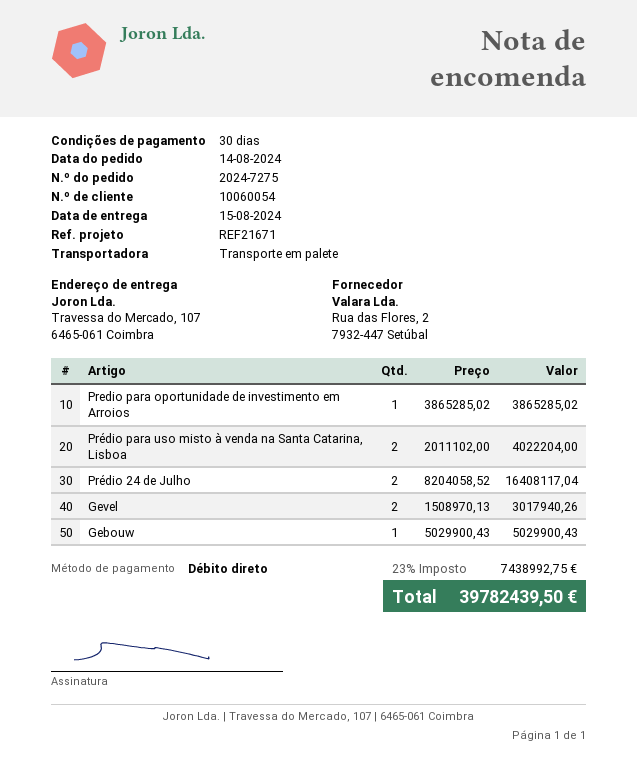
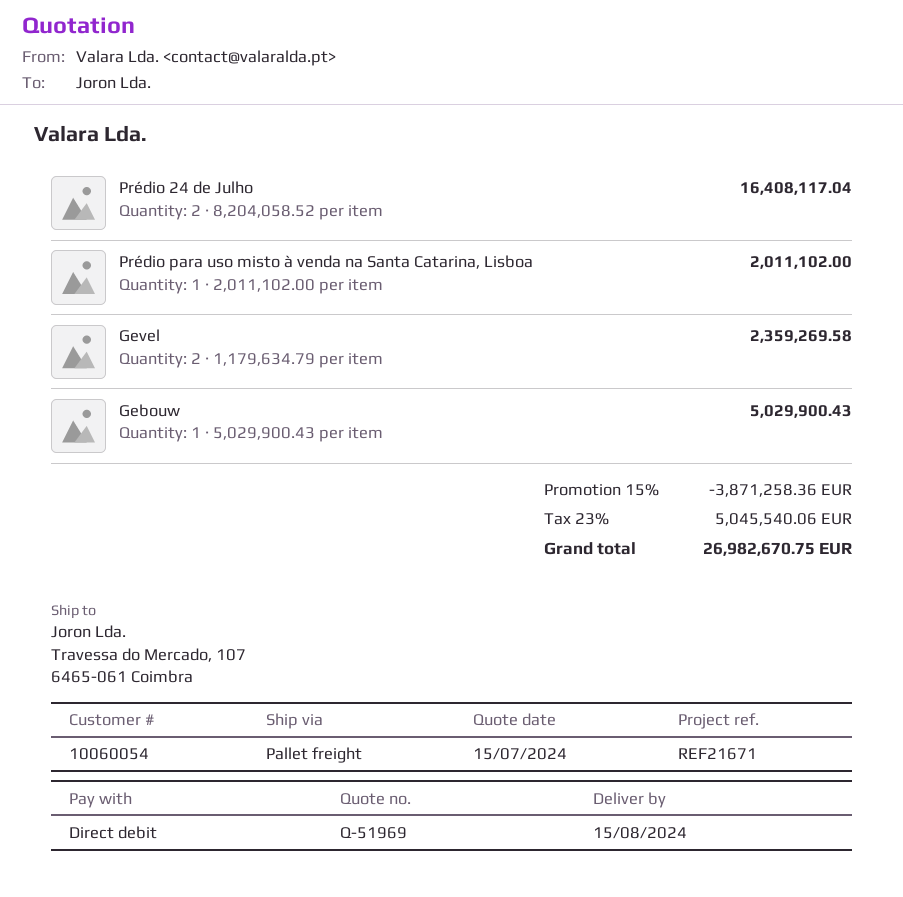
Predio para oportunidade de investimento em Arroios: 1 x 3865285.02 = 3865285.02 -> none
Prédio para uso misto à venda na Santa Catarina, Lisboa: 2 x 2011102.00 = 4022204.00 -> 1 x 2011102.00 = 2011102.00
Gevel: 2 x 1508970.13 = 3017940.26 -> 2 x 1179634.79 = 2359269.58
discount: none -> 15% = 3871258.36
tax: 23% = 7438992.75 -> 23% = 5045540.06
total: 39782439.50 -> 26982670.75

